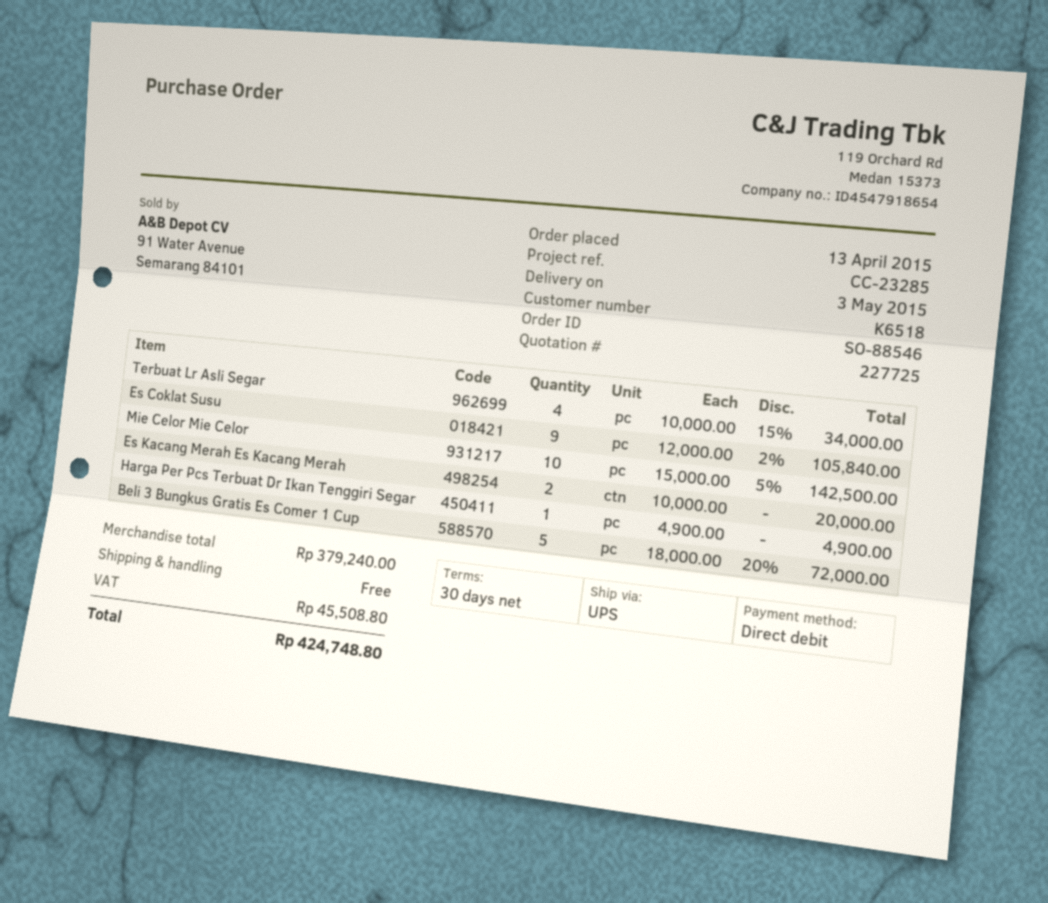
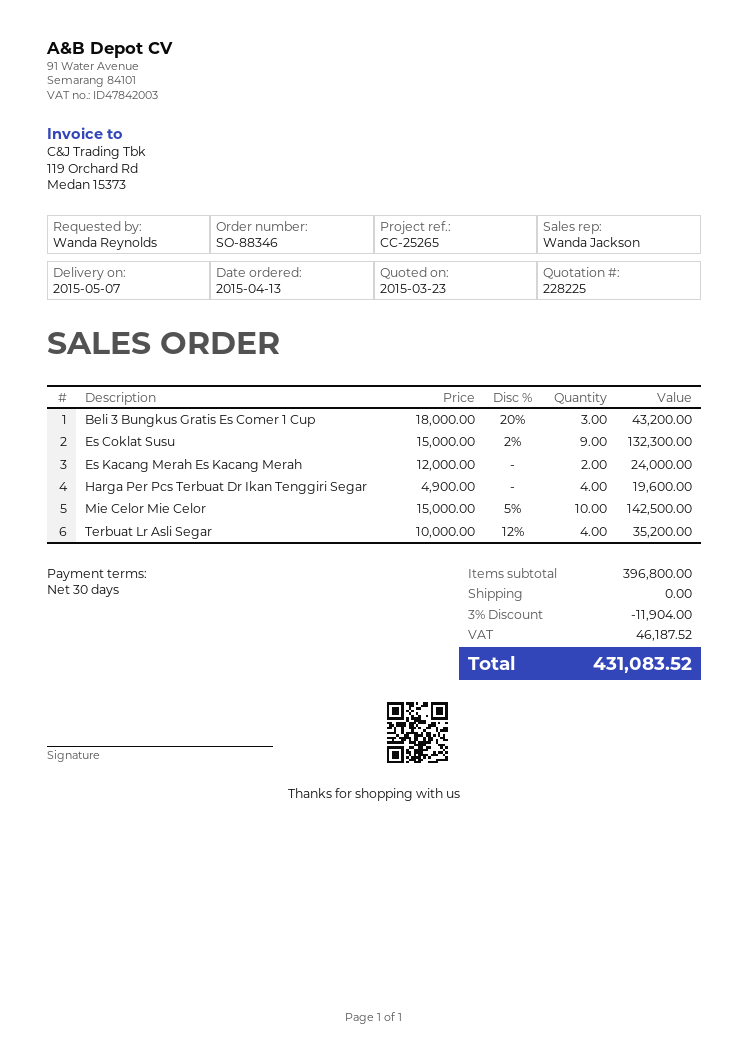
quote number: 227725 -> 228225
order number: SO-88546 -> SO-88346
delivery date: 2015-05-03 -> 2015-05-07
reference: CC-23285 -> CC-25265
Terbuat Lr Asli Segar: 4 x 10000.00 - 15% = 34000.00 -> 4 x 10000.00 - 12% = 35200.00
Es Coklat Susu: 9 x 12000.00 - 2% = 105840.00 -> 9 x 15000.00 - 2% = 132300.00
Es Kacang Merah Es Kacang Merah: 2 x 10000.00 = 20000.00 -> 2 x 12000.00 = 24000.00
Harga Per Pcs Terbuat Dr Ikan Tenggiri Segar: 1 x 4900.00 = 4900.00 -> 4 x 4900.00 = 19600.00
Beli 3 Bungkus Gratis Es Comer 1 Cup: 5 x 18000.00 - 20% = 72000.00 -> 3 x 18000.00 - 20% = 43200.00
subtotal: 379240.00 -> 396800.00
discount: none -> 3% = 11904.00
tax: 45508.80 -> 46187.52
total: 424748.80 -> 431083.52

